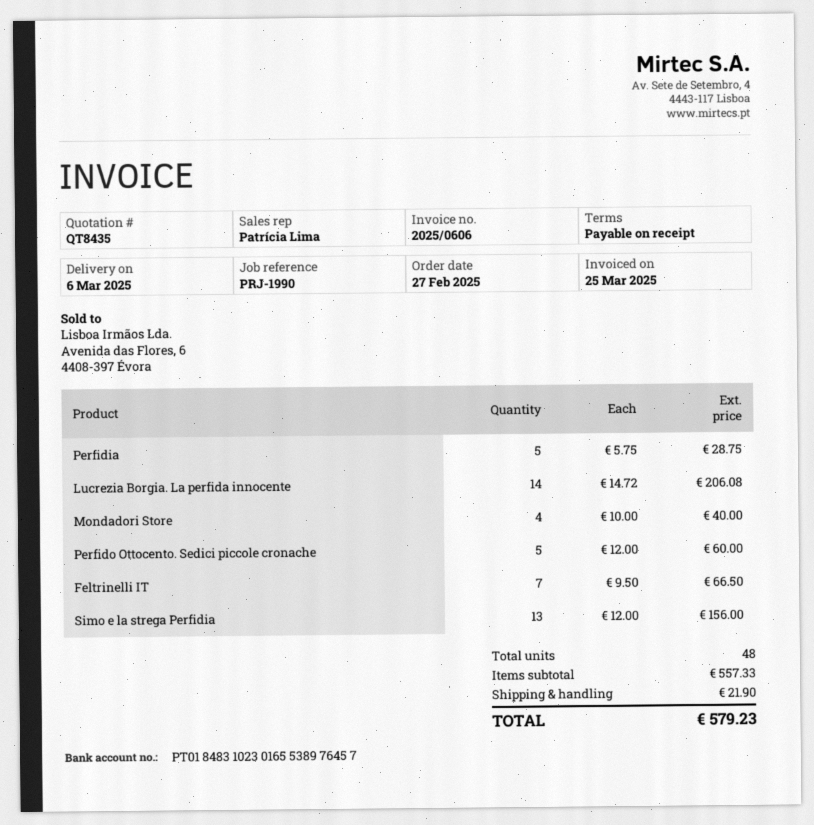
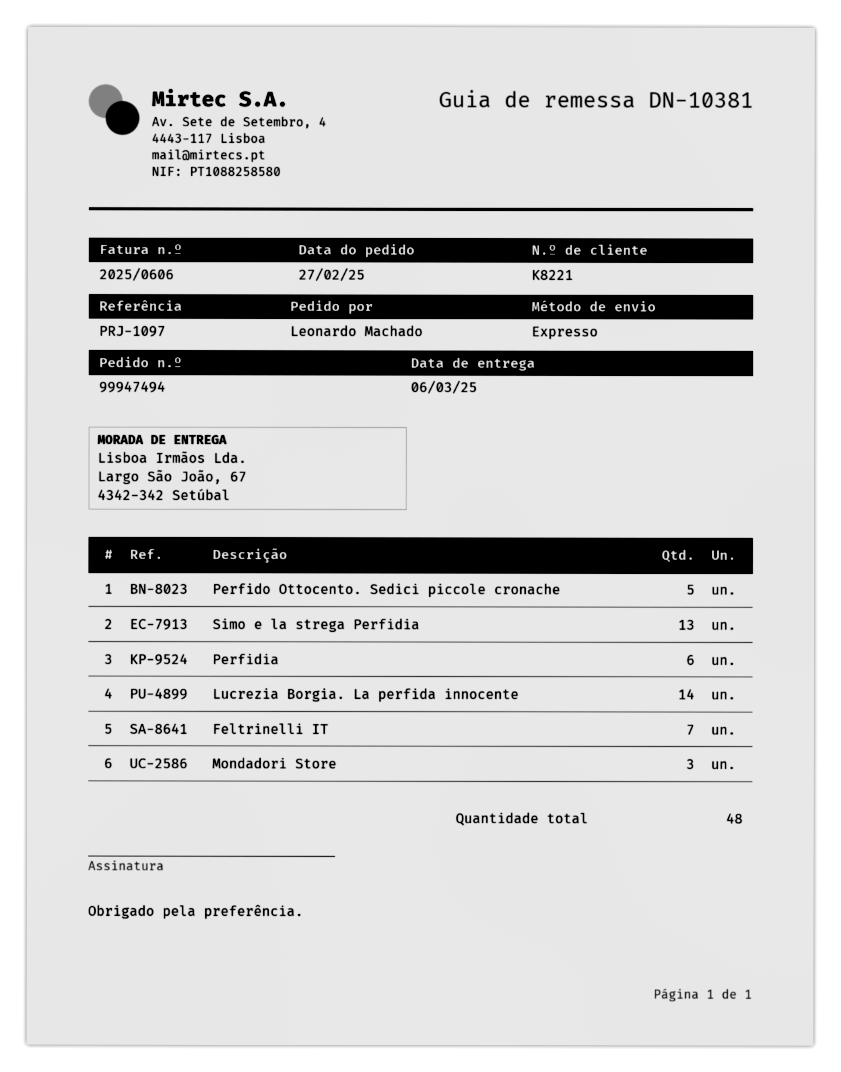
reference: PRJ-1990 -> PRJ-1097
Perfidia: 5 -> 6
Mondadori Store: 4 -> 3

